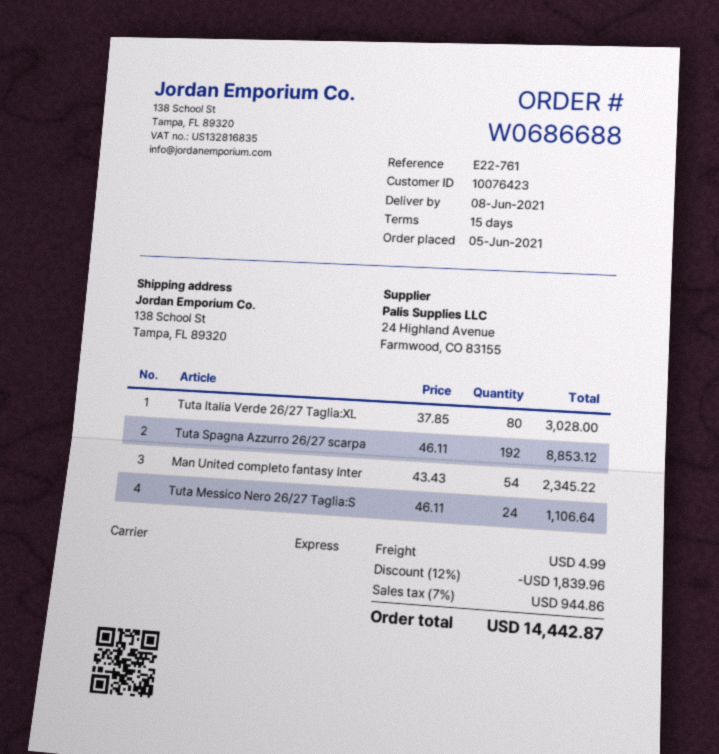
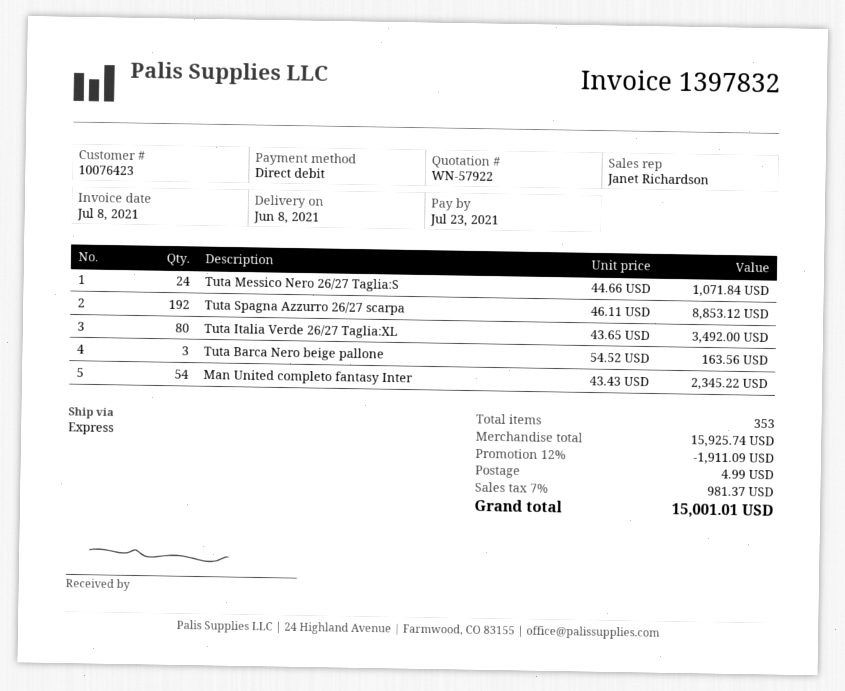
Tuta Italia Verde 26/27 Taglia:XL: 80 x 37.85 = 3028.00 -> 80 x 43.65 = 3492.00
Tuta Messico Nero 26/27 Taglia:S: 24 x 46.11 = 1106.64 -> 24 x 44.66 = 1071.84
Tuta Barca Nero beige pallone: none -> 3 x 54.52 = 163.56
discount: 12% = 1839.96 -> 12% = 1911.09
tax: 7% = 944.86 -> 7% = 981.37
total: 14442.87 -> 15001.01

